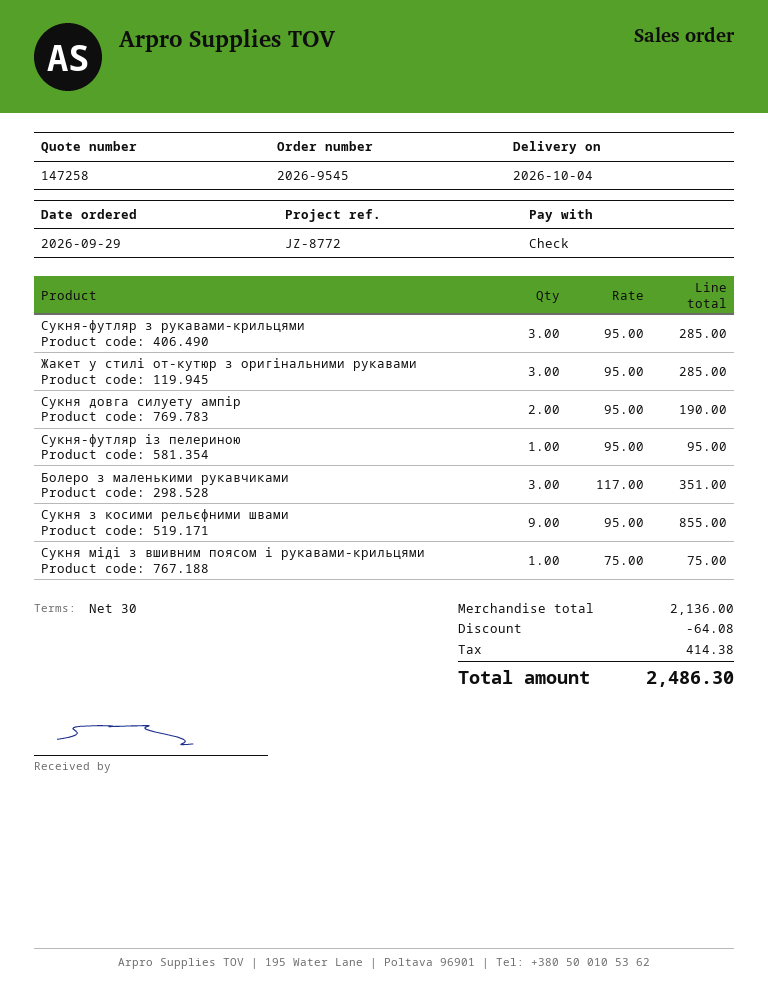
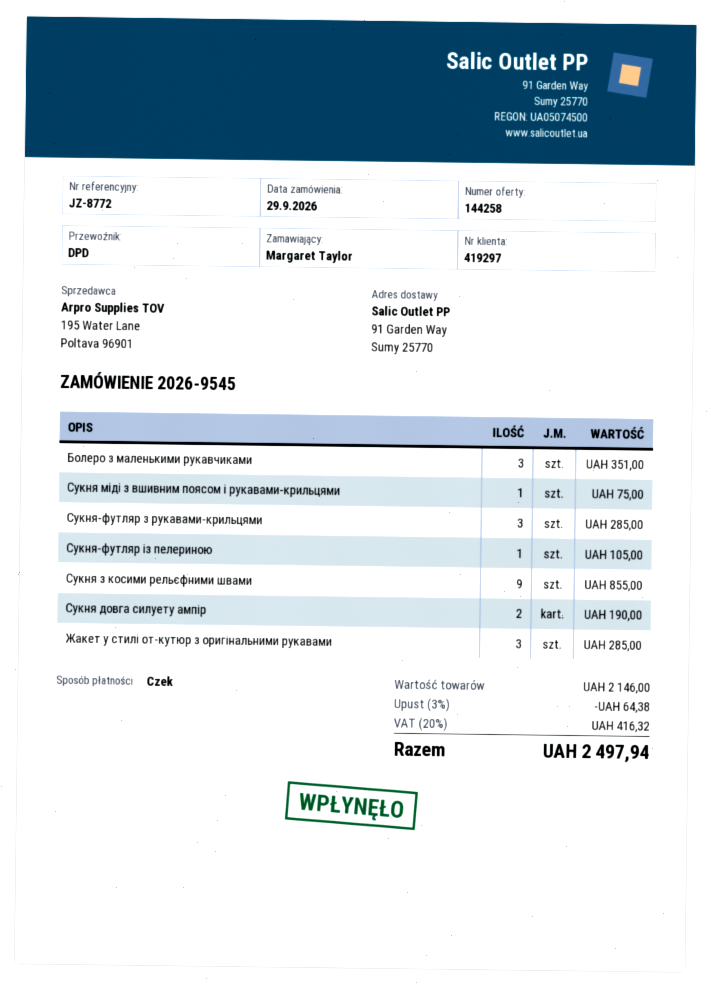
quote number: 147258 -> 144258
Сукня-футляр із пелериною: 1 for 95.00 -> 1 for 105.00
subtotal: 2136.00 -> 2146.00
discount: 64.08 -> 64.38
tax: 414.38 -> 416.32
total: 2486.30 -> 2497.94

